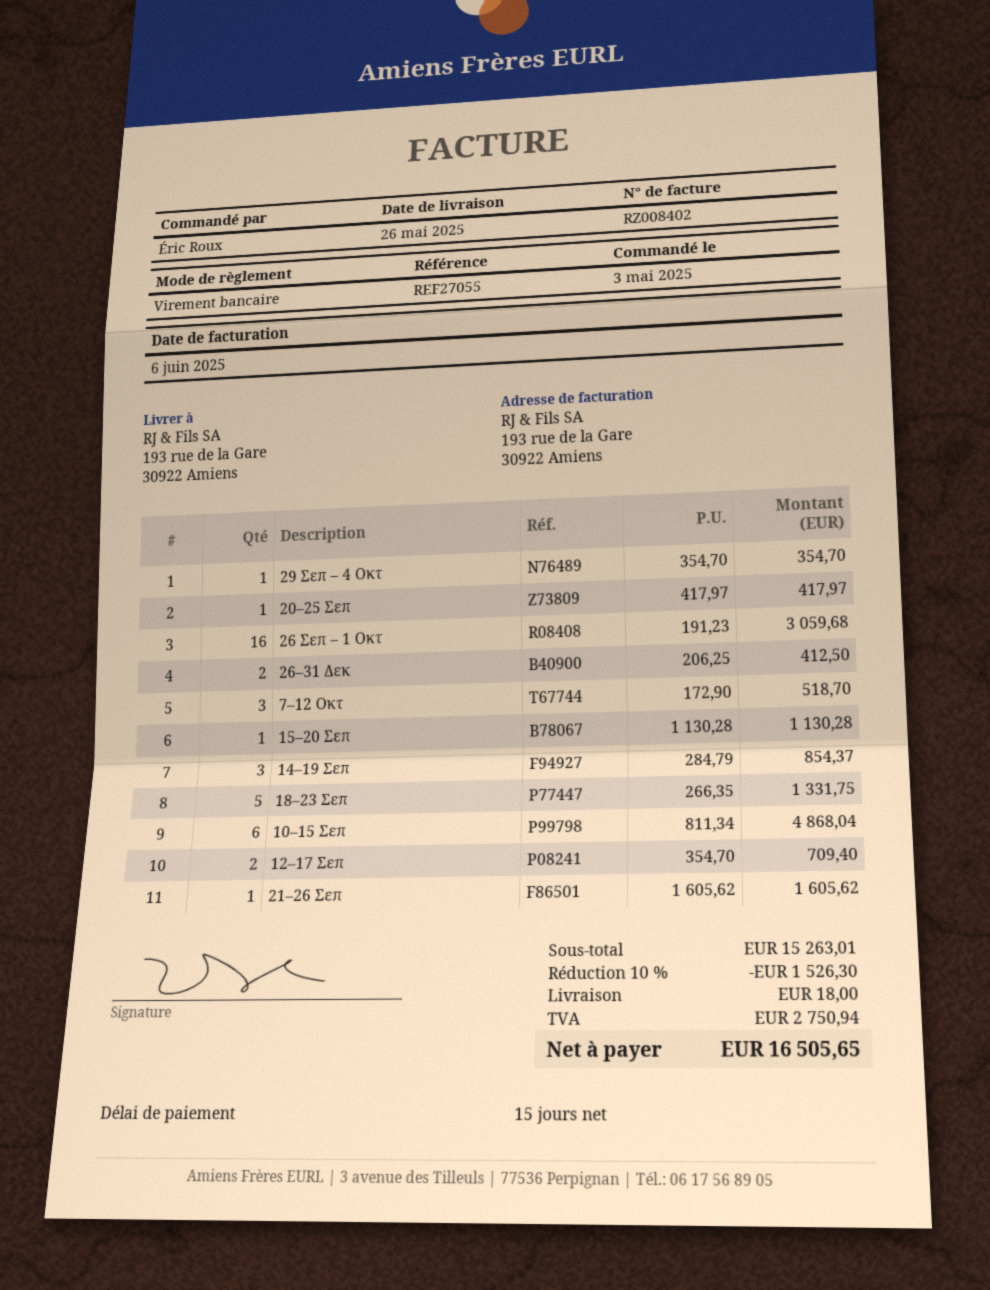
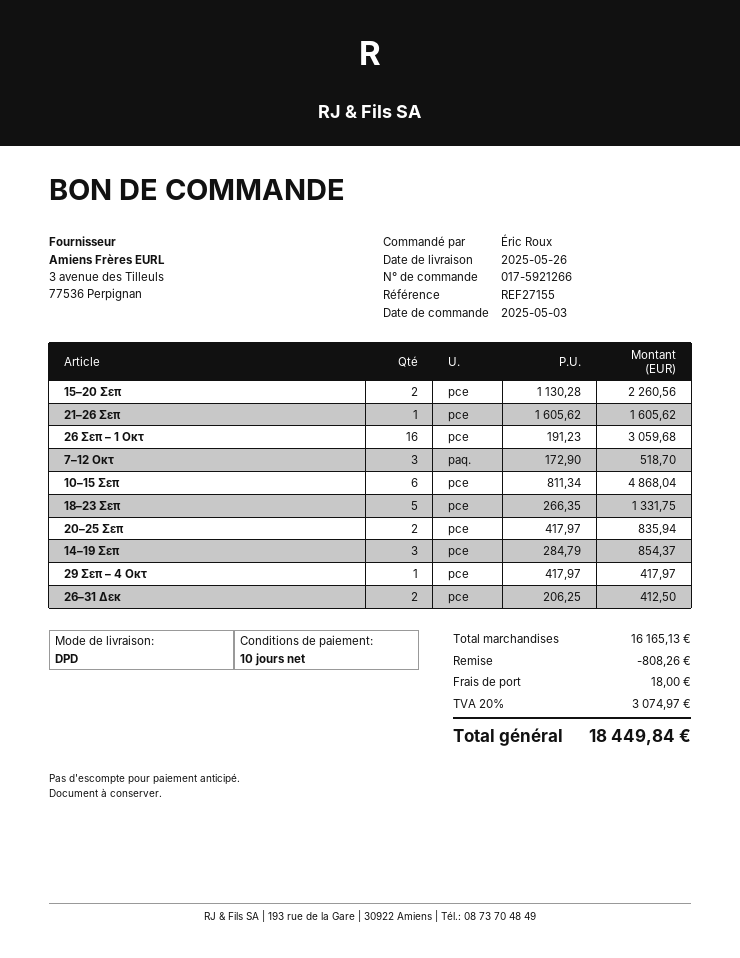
payment terms: 15 days -> 10 days
reference: REF27055 -> REF27155
29 Σεπ – 4 Οκτ: 1 x 354.70 = 354.70 -> 1 x 417.97 = 417.97
20–25 Σεπ: 1 x 417.97 = 417.97 -> 2 x 417.97 = 835.94
15–20 Σεπ: 1 x 1130.28 = 1130.28 -> 2 x 1130.28 = 2260.56
12–17 Σεπ: 2 x 354.70 = 709.40 -> none
subtotal: 15263.01 -> 16165.13
discount: 1526.30 -> 808.26
tax: 2750.94 -> 3074.97
total: 16505.65 -> 18449.84

